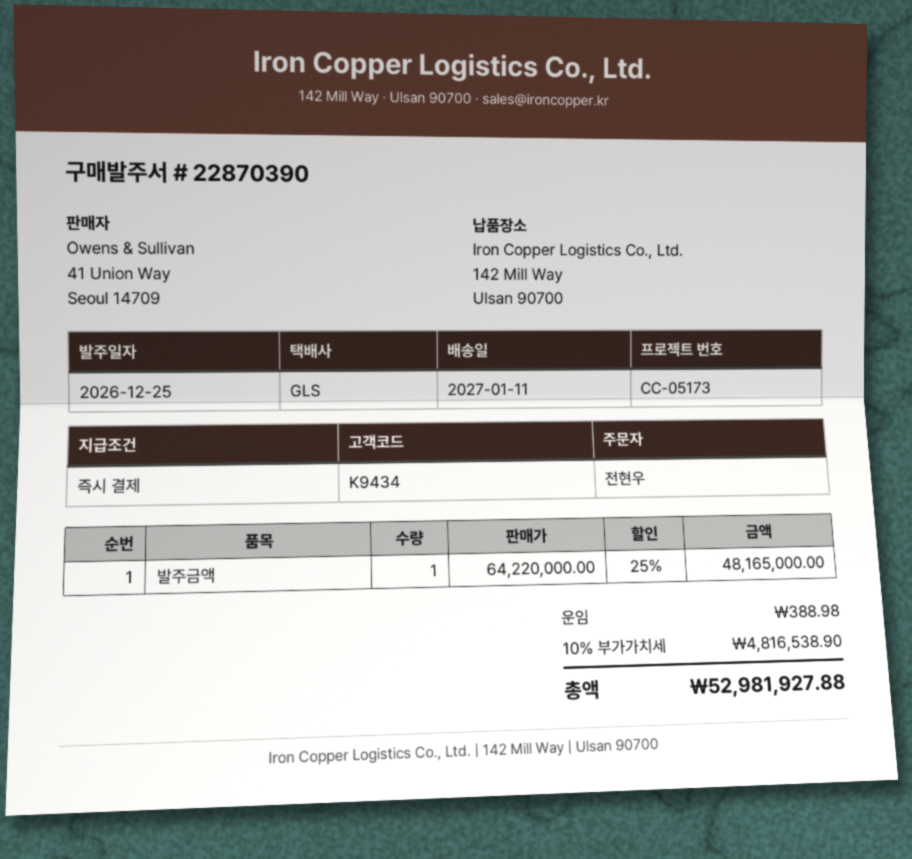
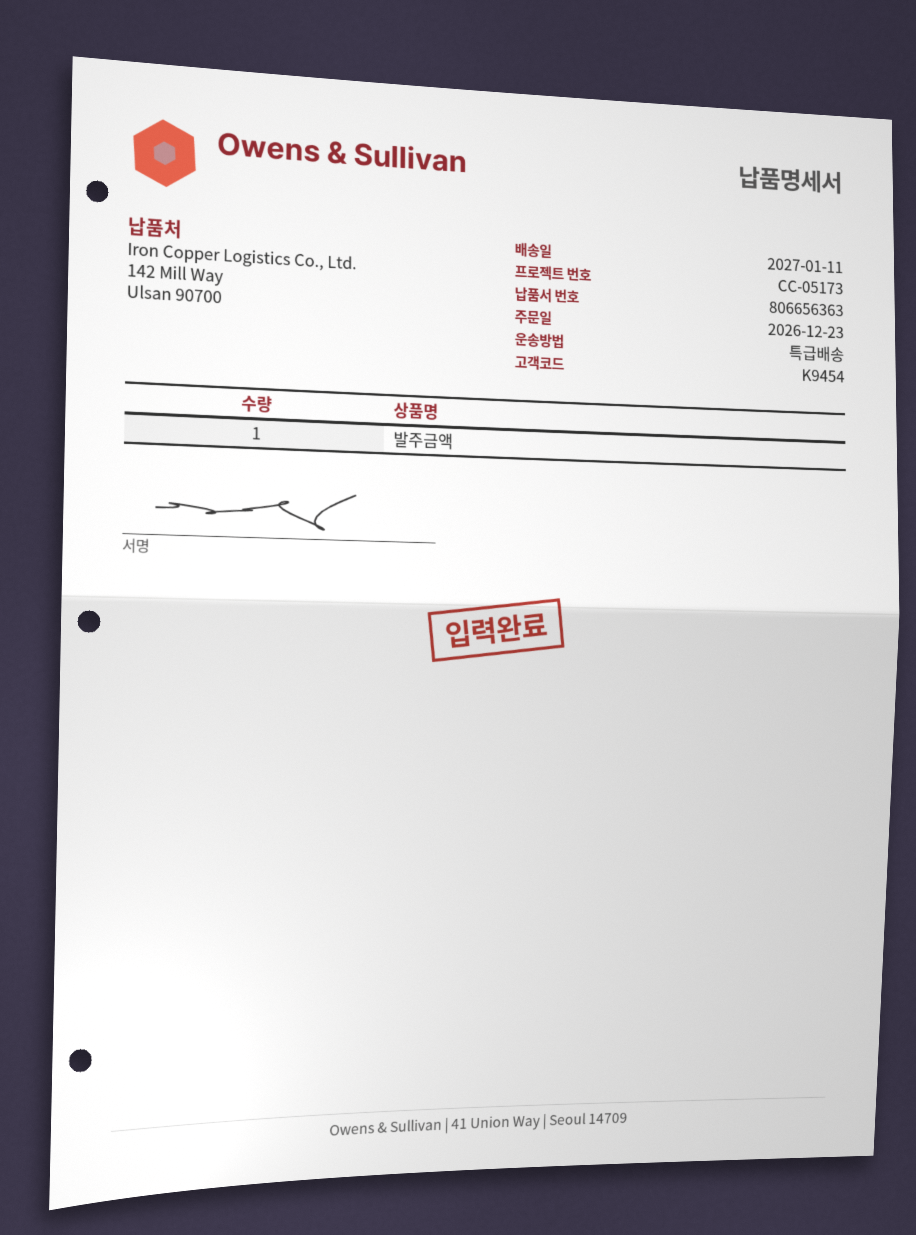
order date: 2026-12-25 -> 2026-12-23
customer number: K9434 -> K9454
shipping method: GLS -> express

